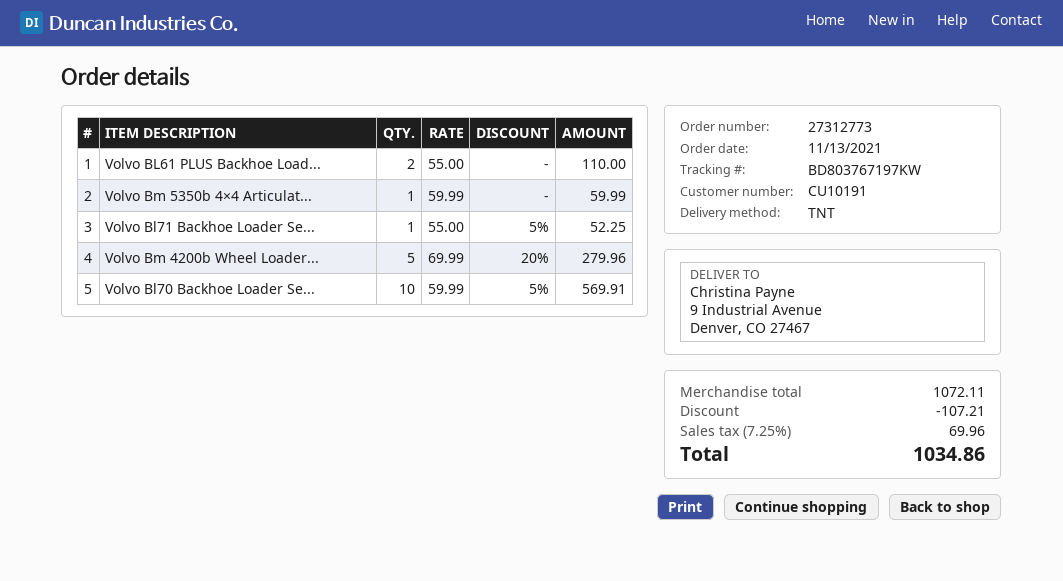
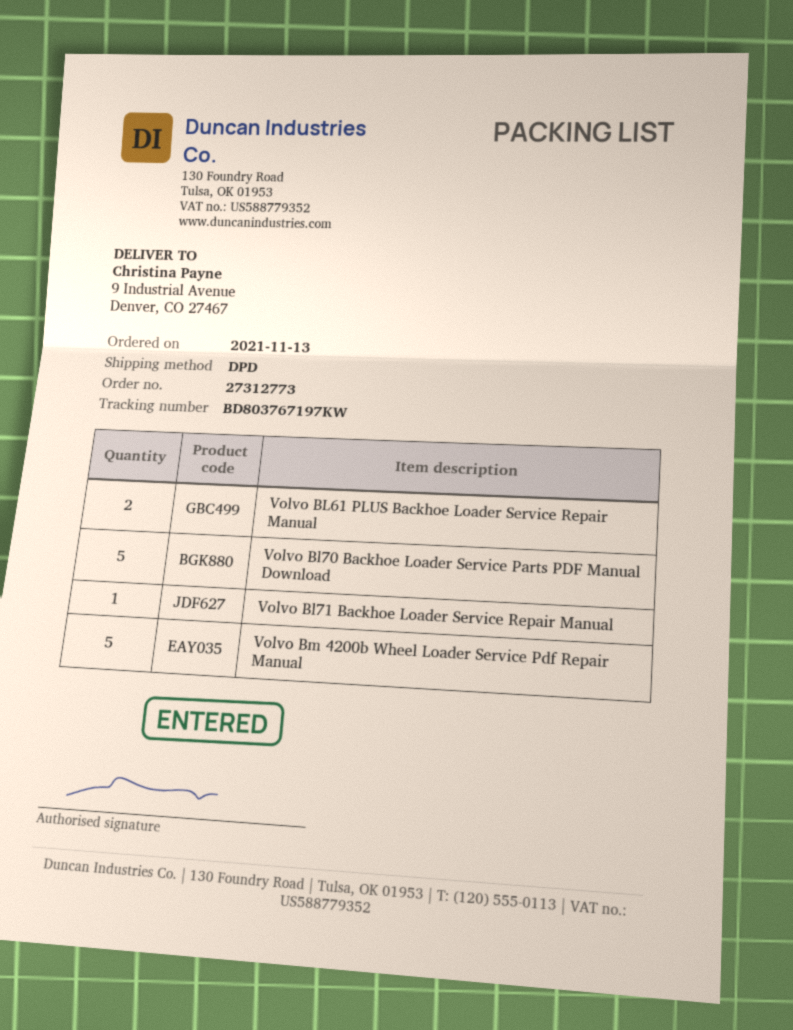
shipping method: TNT -> DPD
Volvo Bm 5350b 4×4 Articulat...: 1 -> none
Volvo Bl70 Backhoe Loader Se...: 10 -> 5

